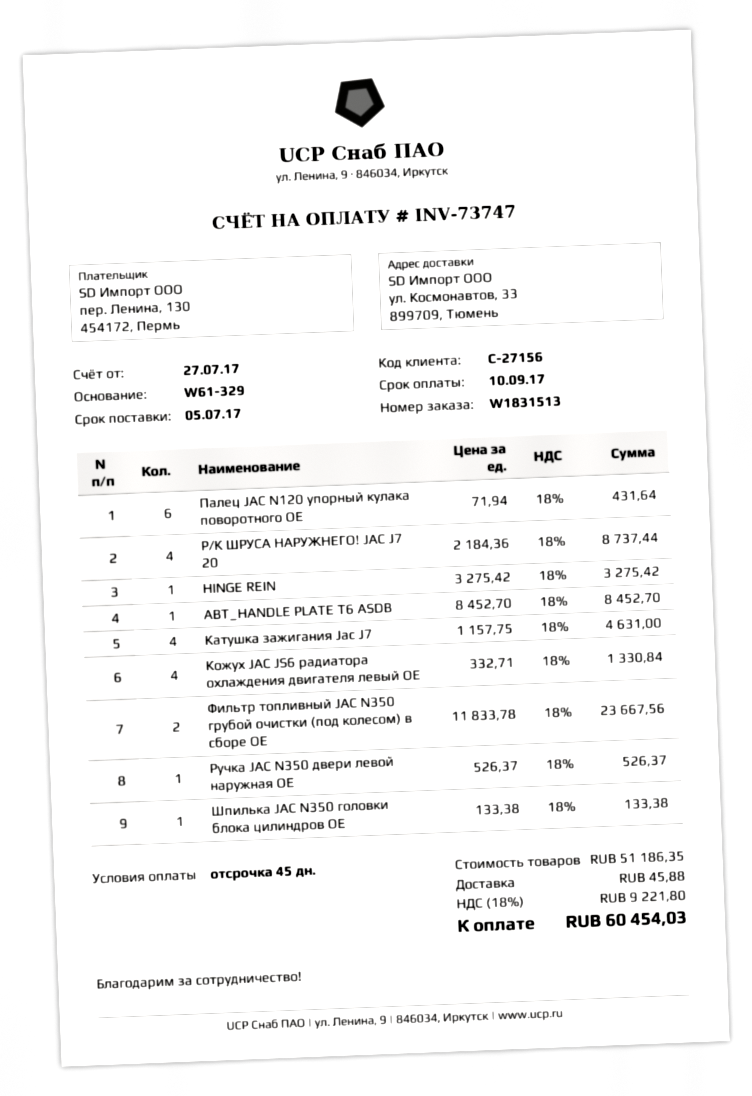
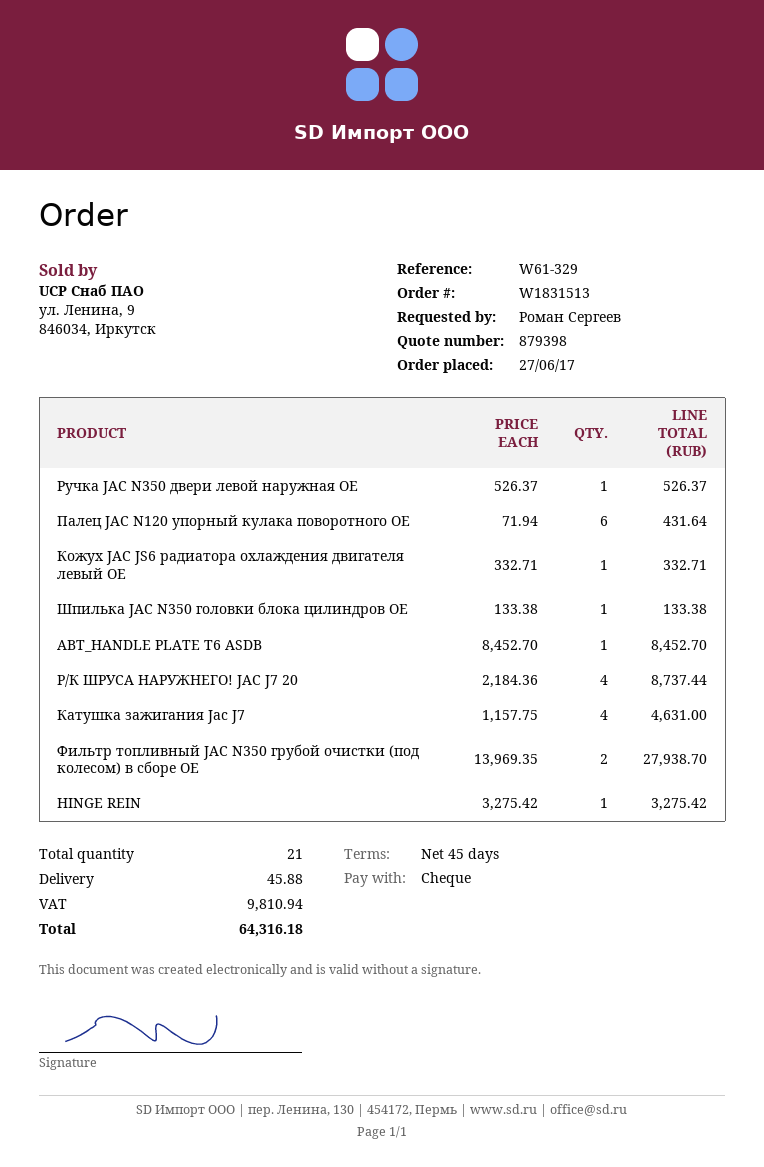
Кожух JAC JS6 радиатора охлаждения двигателя левый OE: 4 x 332.71 = 1330.84 -> 1 x 332.71 = 332.71
Фильтр топливный JAC N350 грубой очистки (под колесом) в сборе OE: 2 x 11833.78 = 23667.56 -> 2 x 13969.35 = 27938.70
tax: 9221.80 -> 9810.94
total: 60454.03 -> 64316.18

